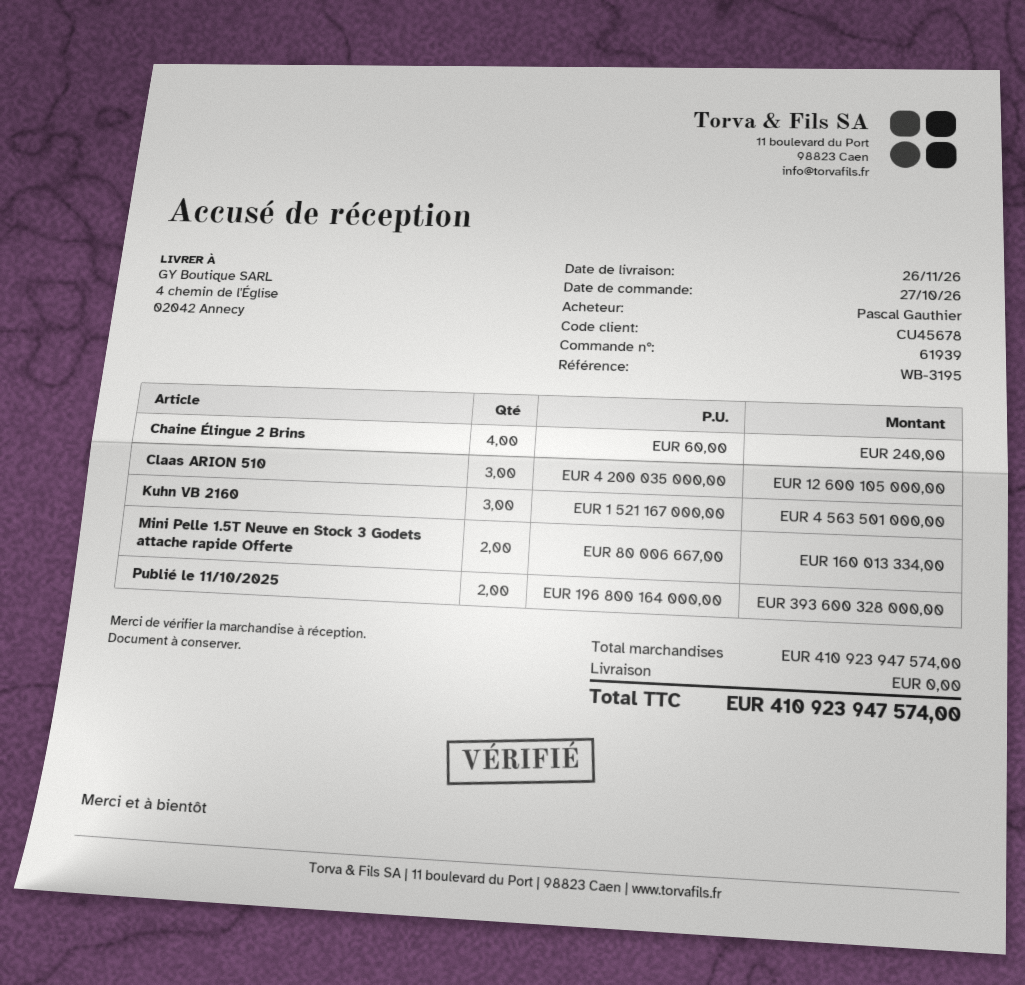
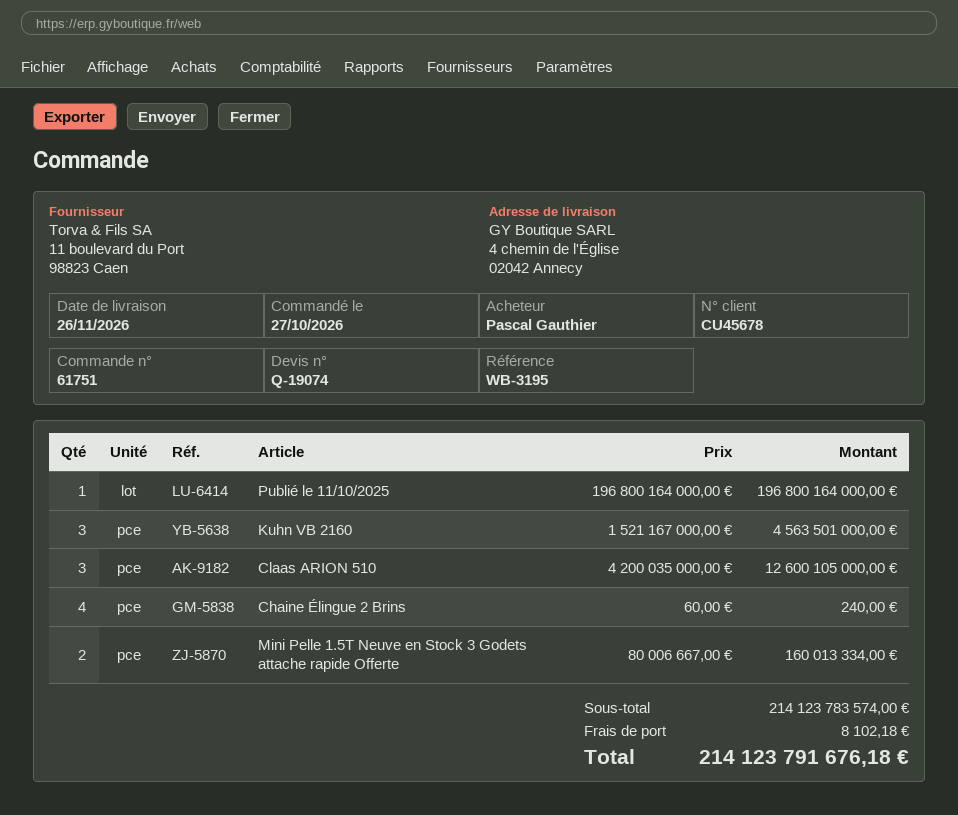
order number: 61939 -> 61751
Publié le 11/10/2025: 2 x 196800164000.00 = 393600328000.00 -> 1 x 196800164000.00 = 196800164000.00
subtotal: 410923947574.00 -> 214123783574.00
shipping: 0.00 -> 8102.18
total: 410923947574.00 -> 214123791676.18

